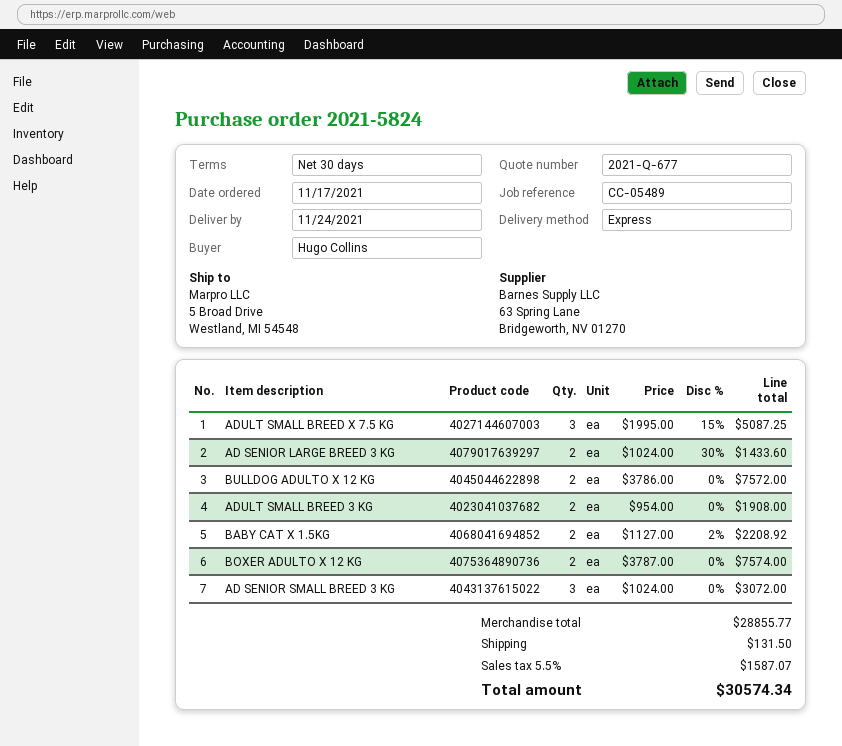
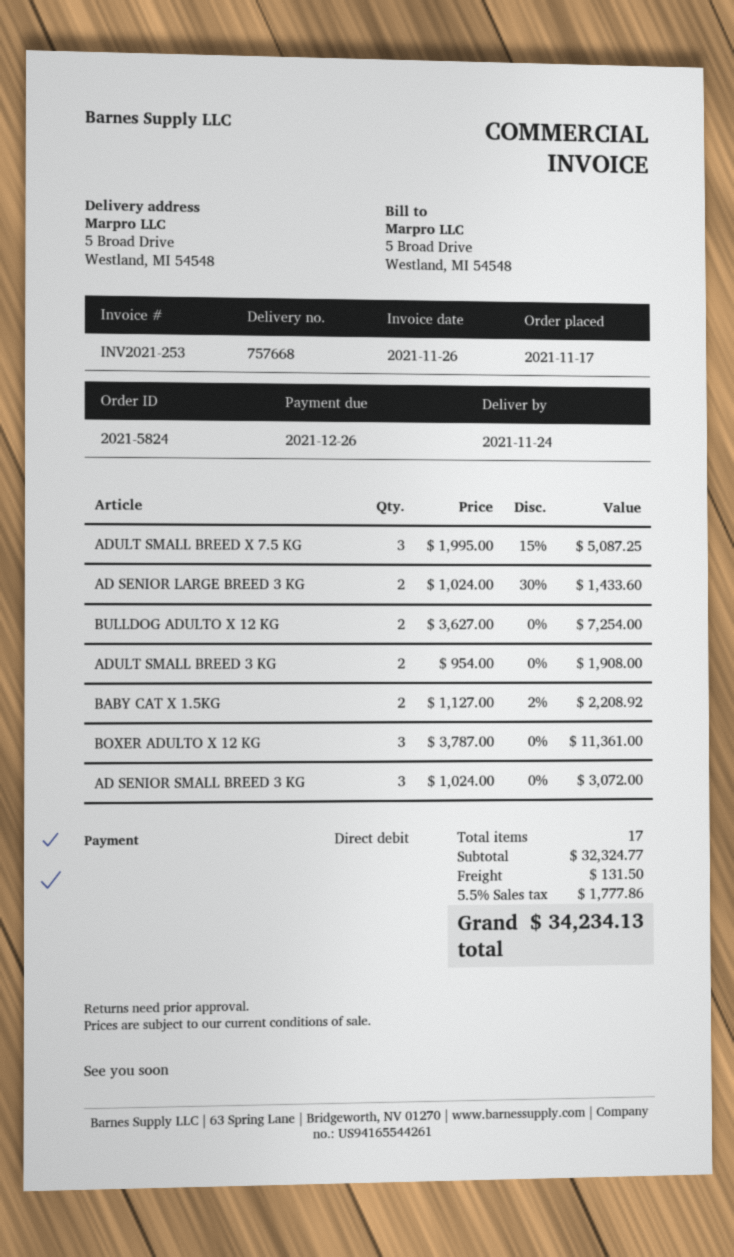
BULLDOG ADULTO X 12 KG: 2 x 3786.00 = 7572.00 -> 2 x 3627.00 = 7254.00
BOXER ADULTO X 12 KG: 2 x 3787.00 = 7574.00 -> 3 x 3787.00 = 11361.00
subtotal: 28855.77 -> 32324.77
tax: 5.5% = 1587.07 -> 5.5% = 1777.86
total: 30574.34 -> 34234.13

